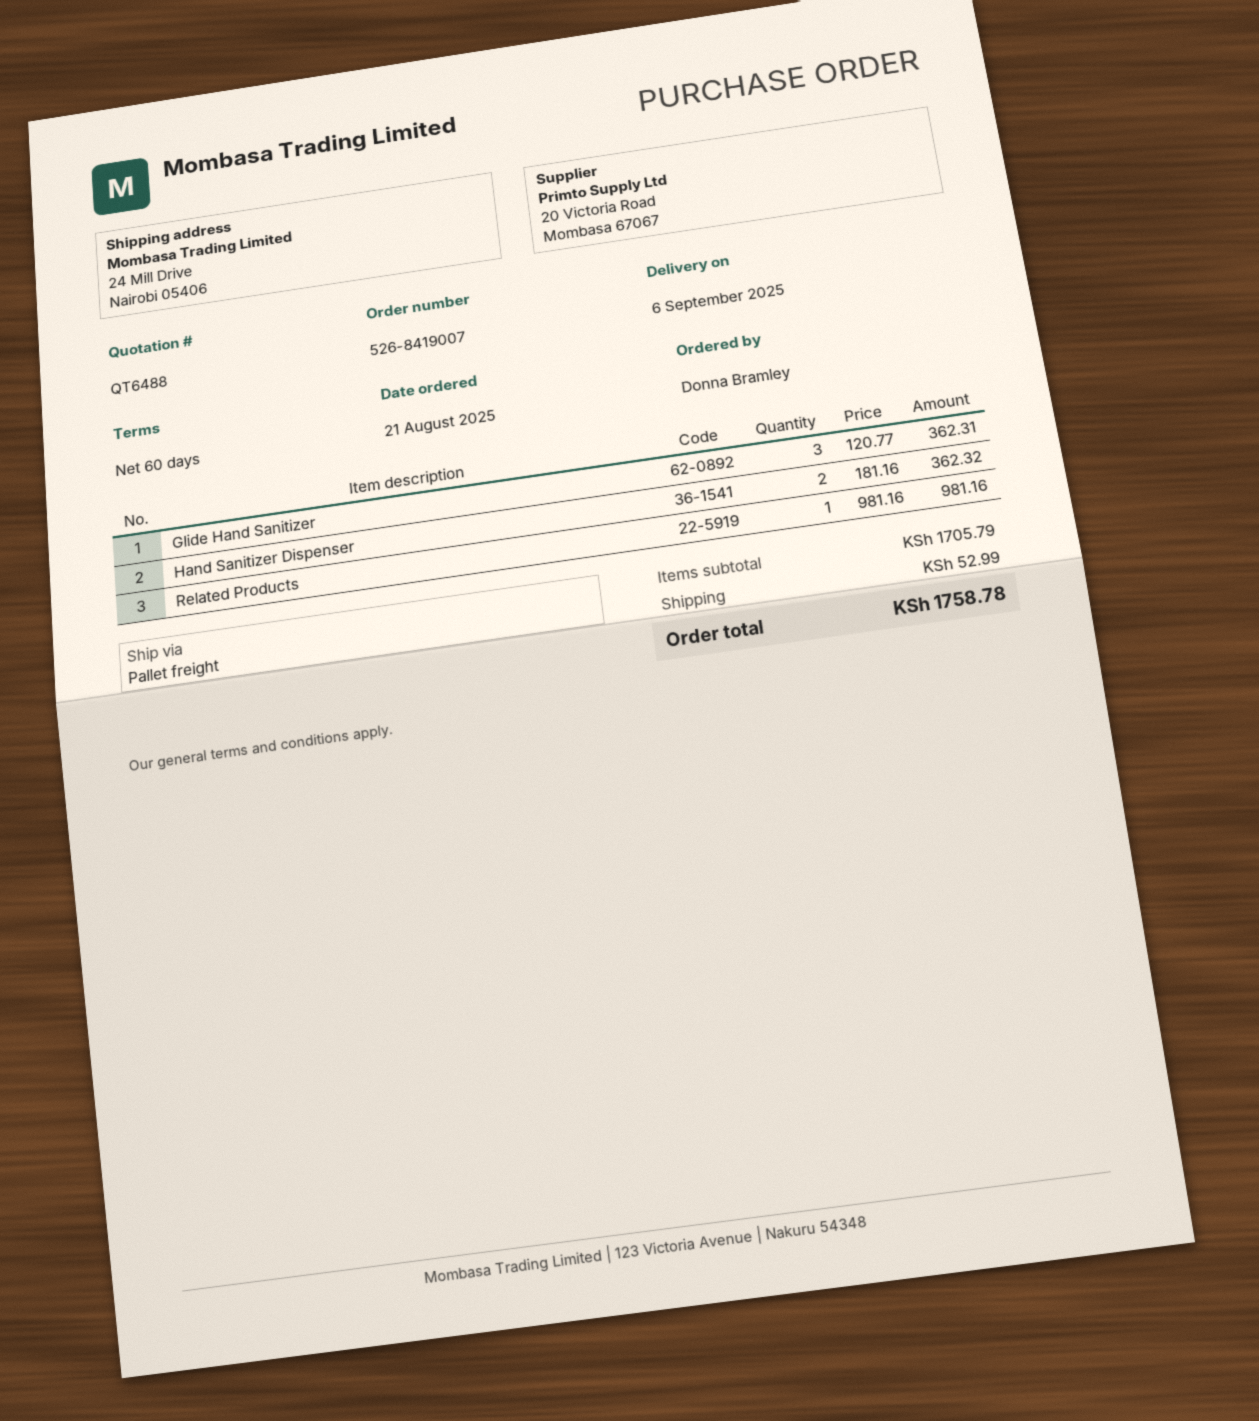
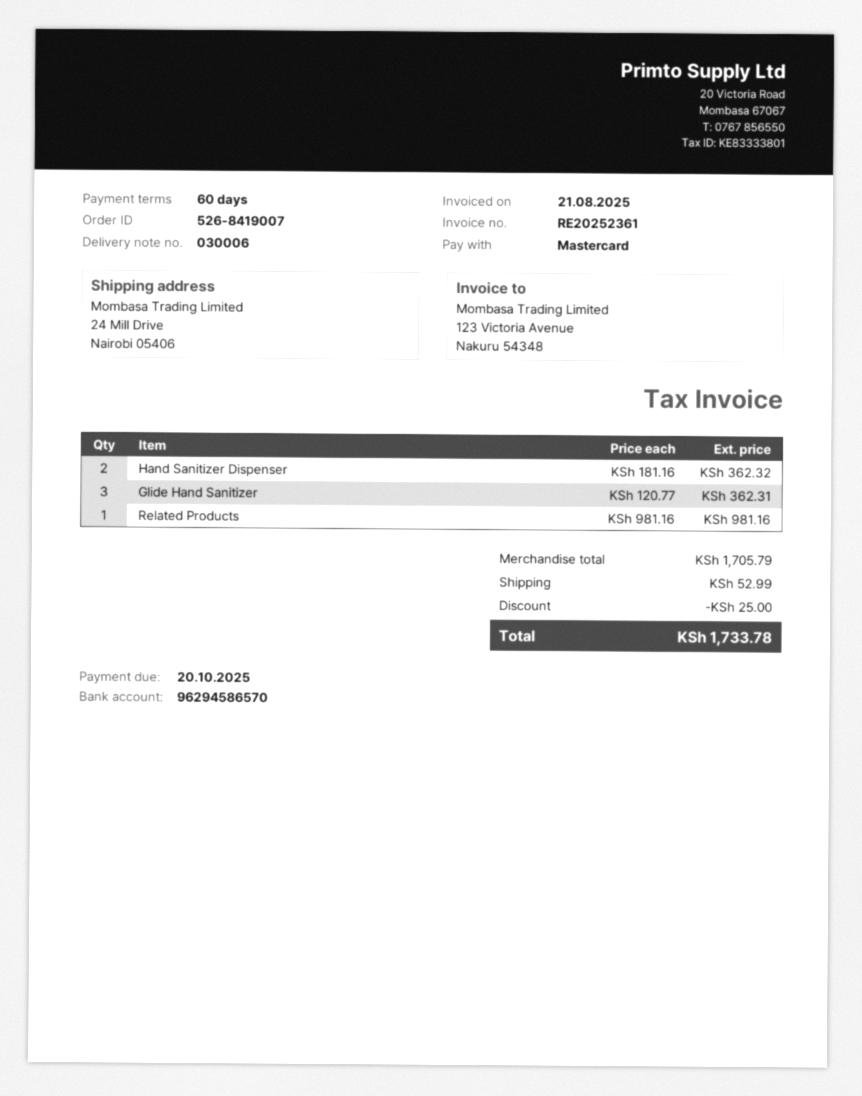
discount: none -> 25.00
total: 1758.78 -> 1733.78

